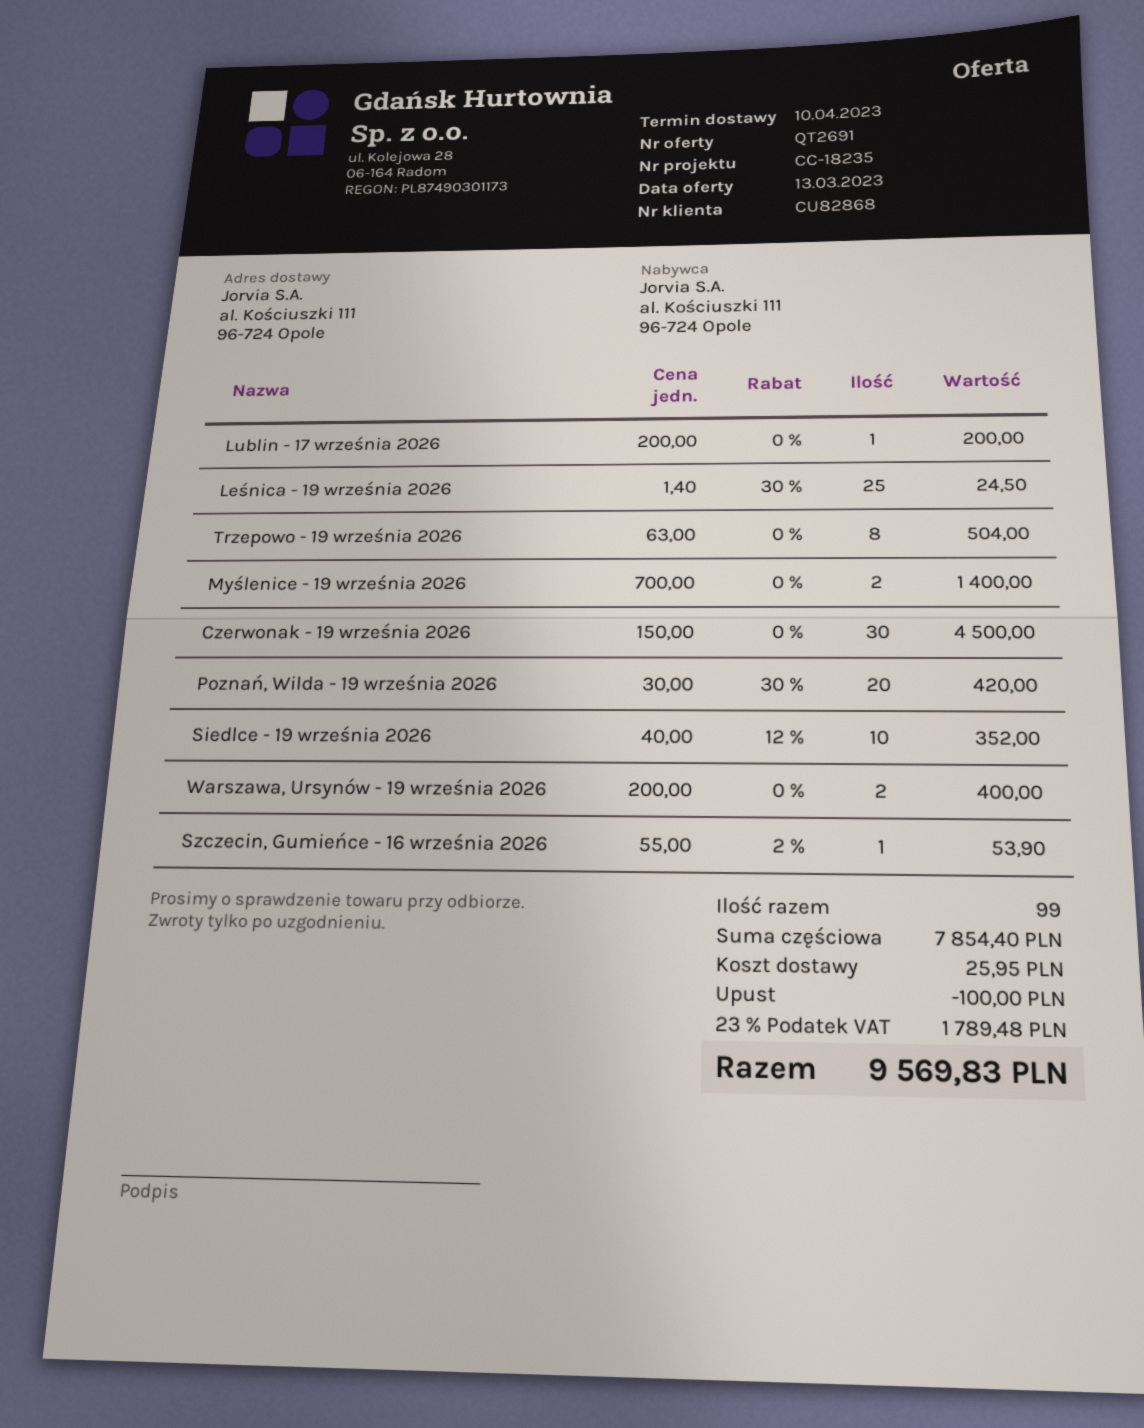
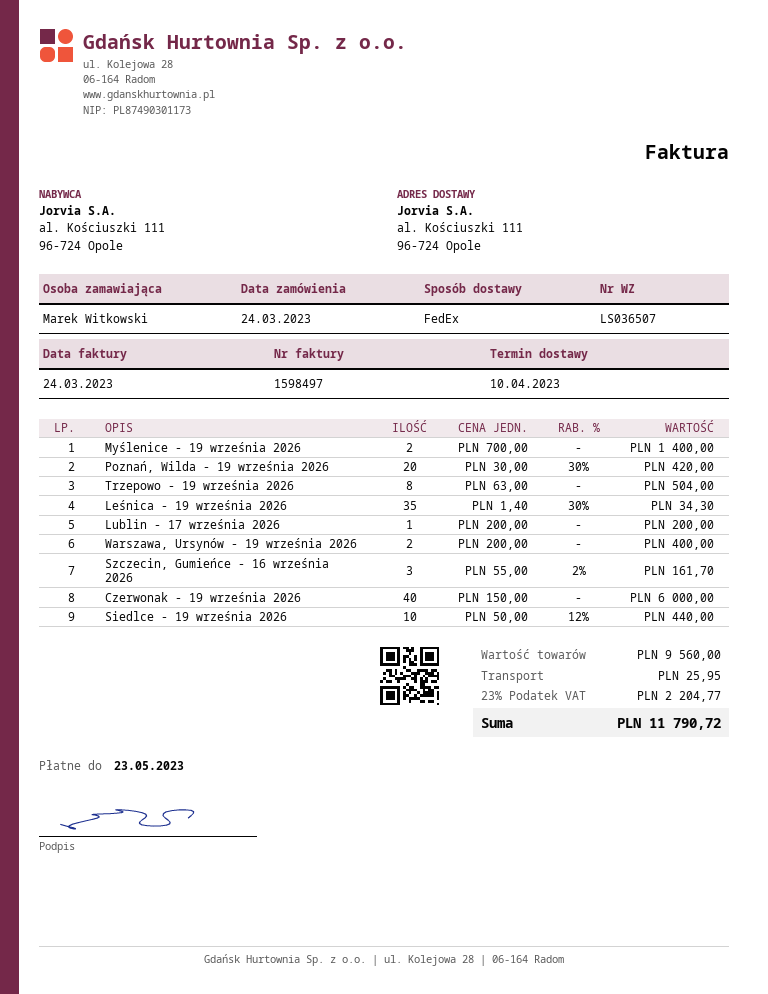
Leśnica - 19 września 2026: 25 x 1.40 - 30% = 24.50 -> 35 x 1.40 - 30% = 34.30
Czerwonak - 19 września 2026: 30 x 150.00 = 4500.00 -> 40 x 150.00 = 6000.00
Siedlce - 19 września 2026: 10 x 40.00 - 12% = 352.00 -> 10 x 50.00 - 12% = 440.00
Szczecin, Gumieńce - 16 września 2026: 1 x 55.00 - 2% = 53.90 -> 3 x 55.00 - 2% = 161.70
subtotal: 7854.40 -> 9560.00
discount: 100.00 -> none
tax: 23% = 1789.48 -> 23% = 2204.77
total: 9569.83 -> 11790.72

